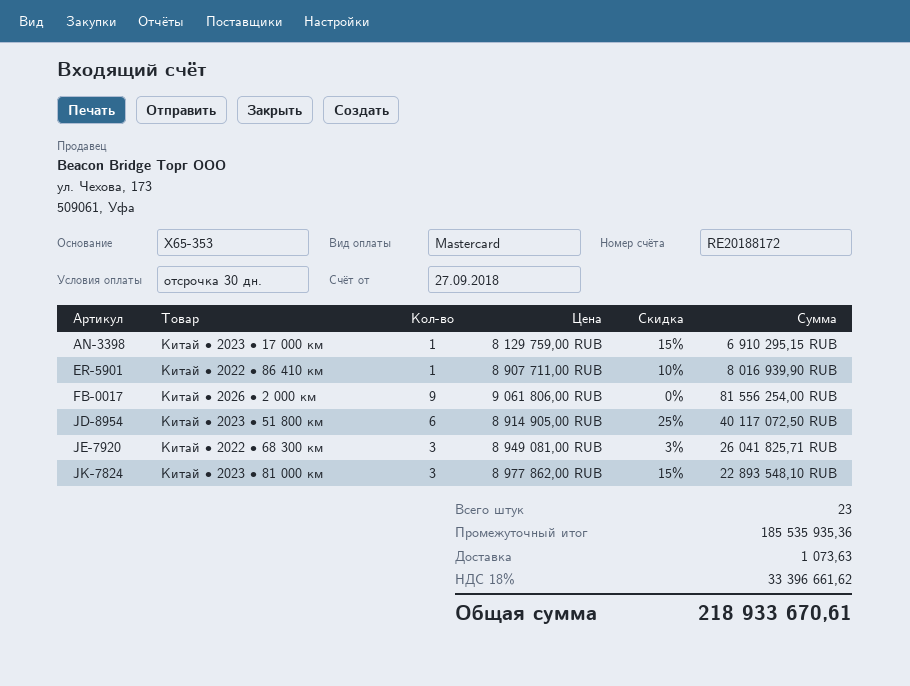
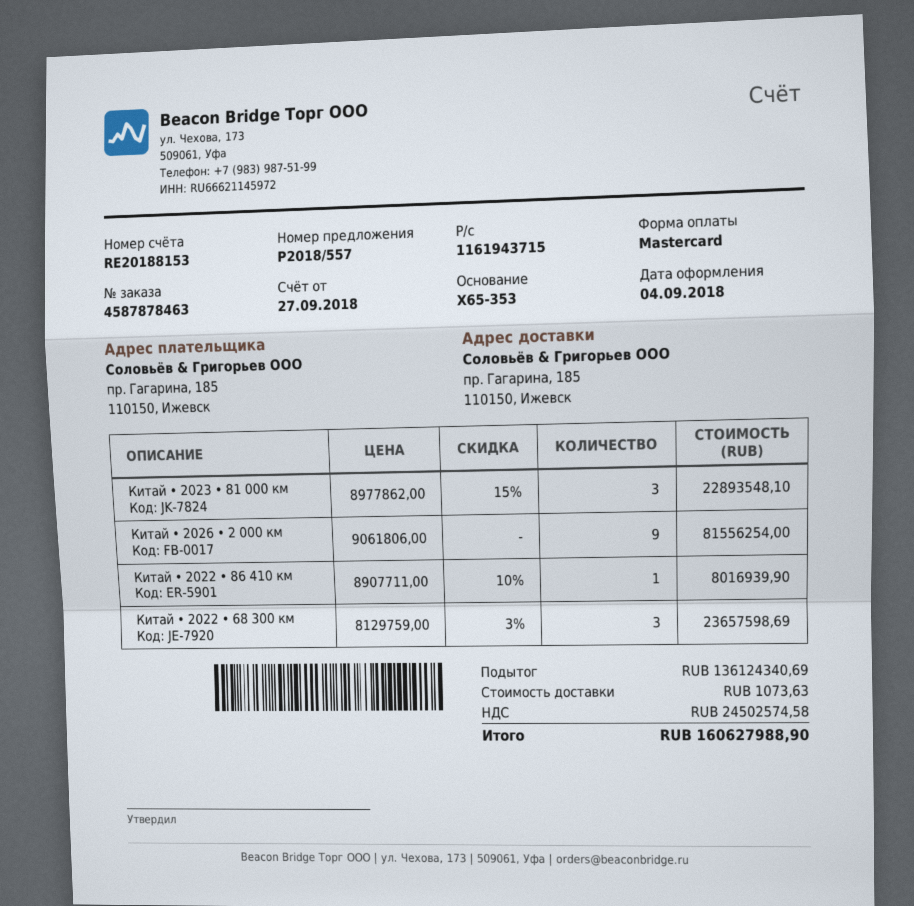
invoice number: RE20188172 -> RE20188153
Китай • 2023 • 17 000 км: 1 x 8129759.00 - 15% = 6910295.15 -> none
Китай • 2023 • 51 800 км: 6 x 8914905.00 - 25% = 40117072.50 -> none
Китай • 2022 • 68 300 км: 3 x 8949081.00 - 3% = 26041825.71 -> 3 x 8129759.00 - 3% = 23657598.69
subtotal: 185535935.36 -> 136124340.69
tax: 33396661.62 -> 24502574.58
total: 218933670.61 -> 160627988.90

